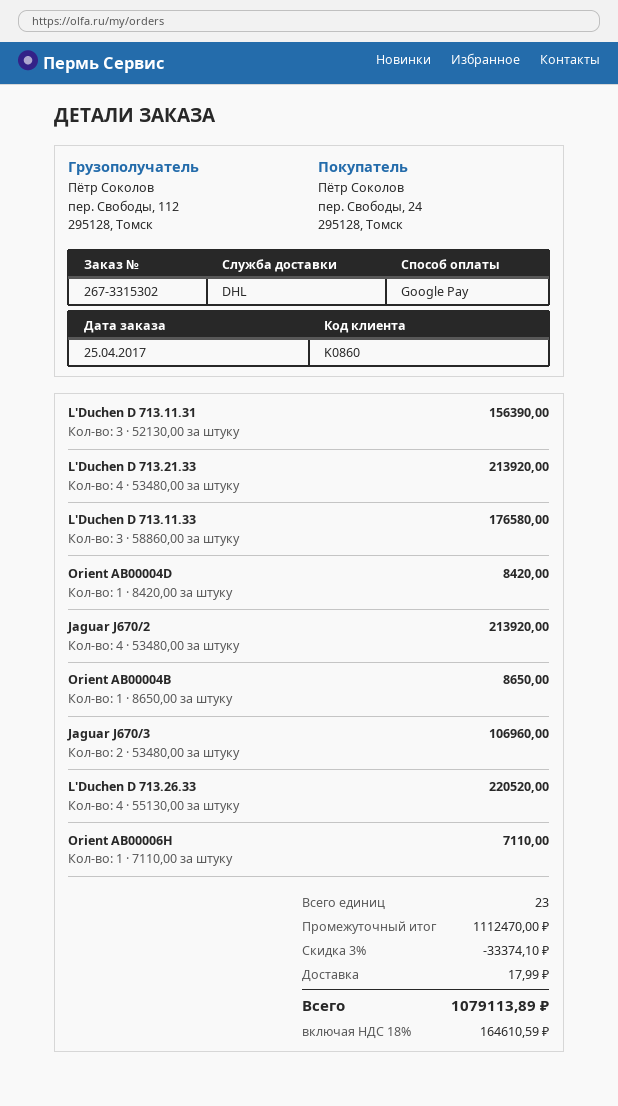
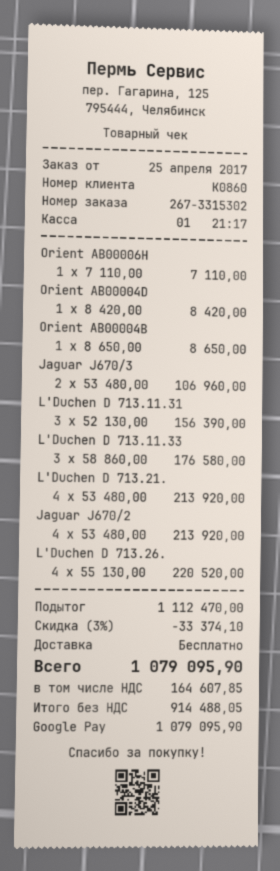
shipping: 17.99 -> 0.00
tax: 164610.59 -> 164607.85
total: 1079113.89 -> 1079095.90

